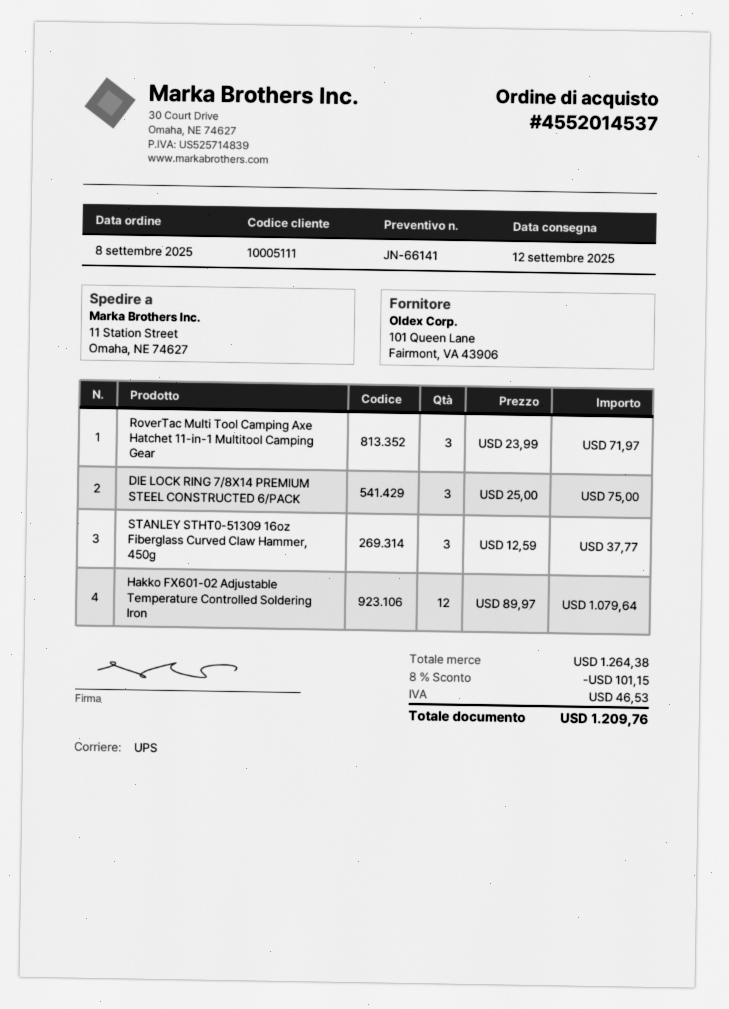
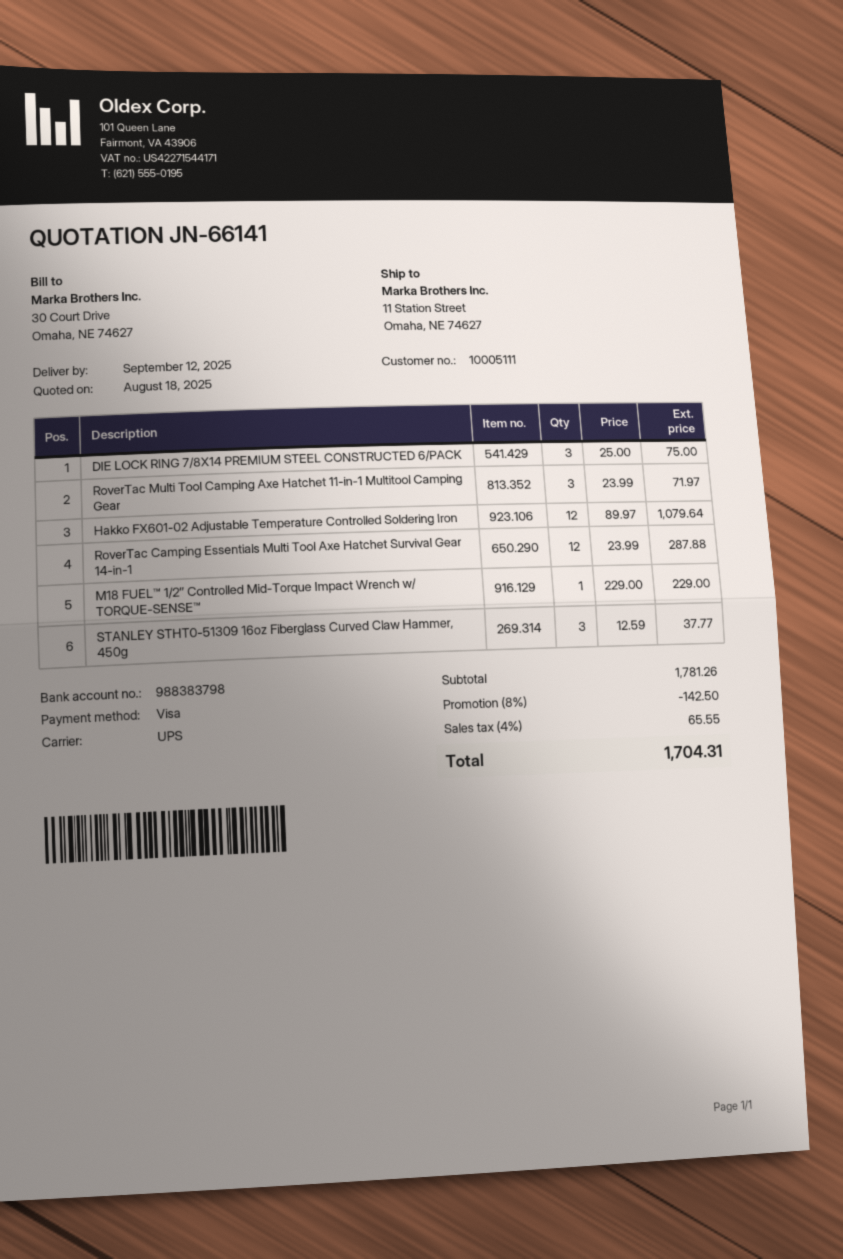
RoverTac Camping Essentials Multi Tool Axe Hatchet Survival Gear 14-in-1: none -> 12 x 23.99 = 287.88
M18 FUEL™ 1/2″ Controlled Mid-Torque Impact Wrench w/ TORQUE-SENSE™: none -> 1 x 229.00 = 229.00
subtotal: 1264.38 -> 1781.26
discount: 8% = 101.15 -> 8% = 142.50
tax: 46.53 -> 65.55
total: 1209.76 -> 1704.31

